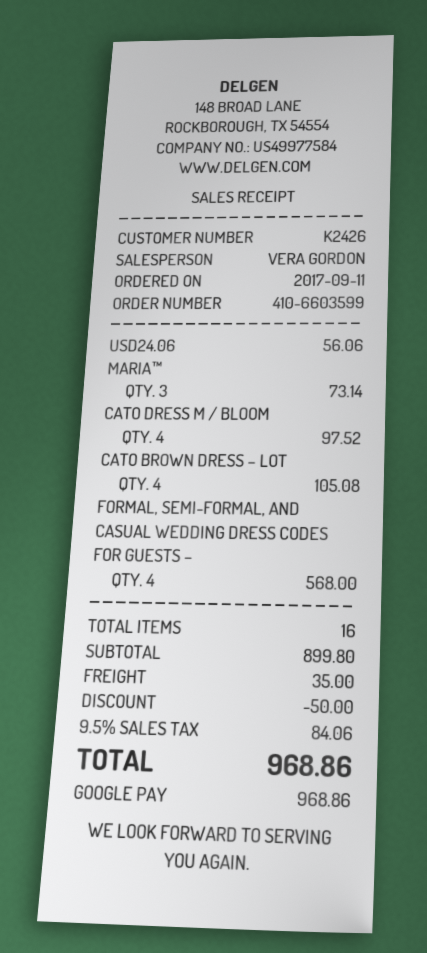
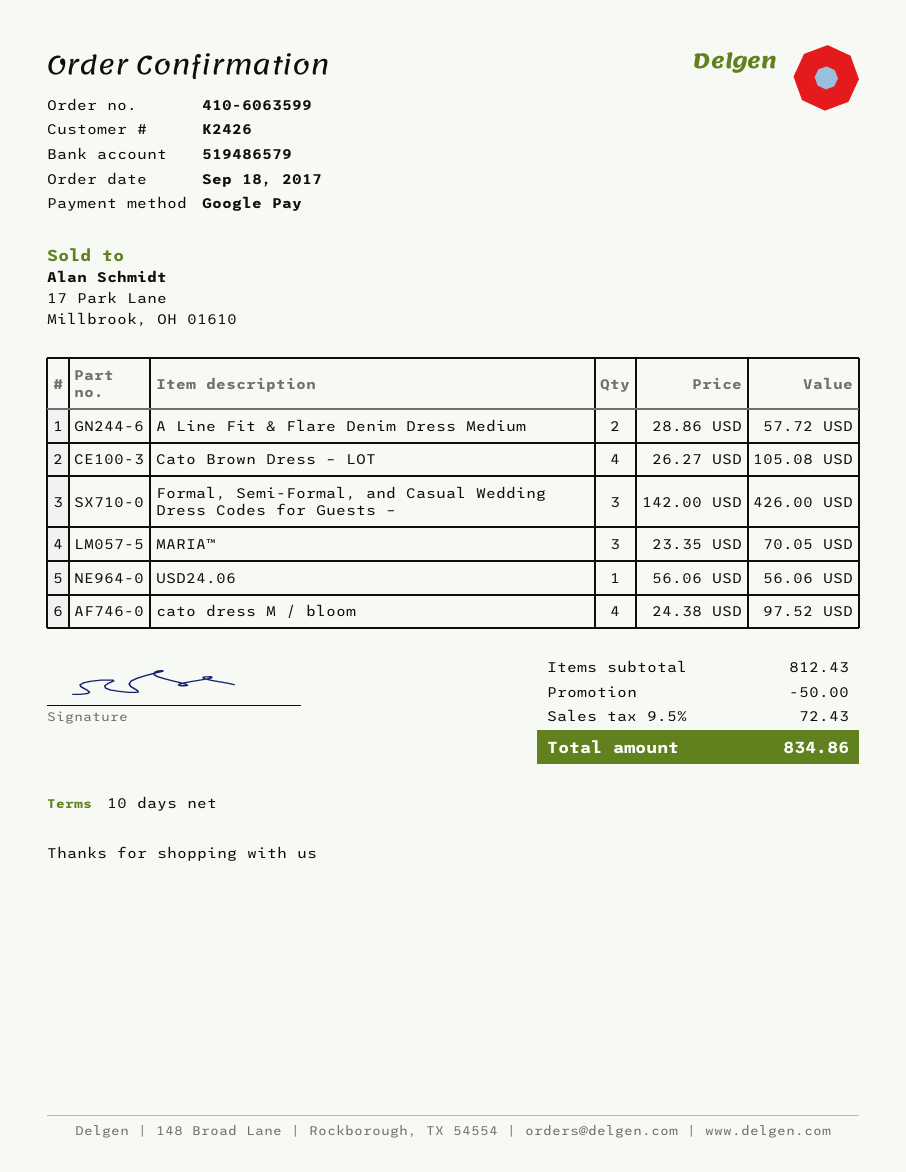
order number: 410-6603599 -> 410-6063599
order date: 2017-09-11 -> 2017-09-18
MARIA™: 3 for 73.14 -> 3 for 70.05
FORMAL, SEMI-FORMAL, AND CASUAL WEDDING DRESS CODES FOR GUESTS –: 4 for 568.00 -> 3 for 426.00
A Line Fit & Flare Denim Dress Medium: none -> 2 for 57.72
subtotal: 899.80 -> 812.43
shipping: 35.00 -> none
tax: 9.5% = 84.06 -> 9.5% = 72.43
total: 968.86 -> 834.86

